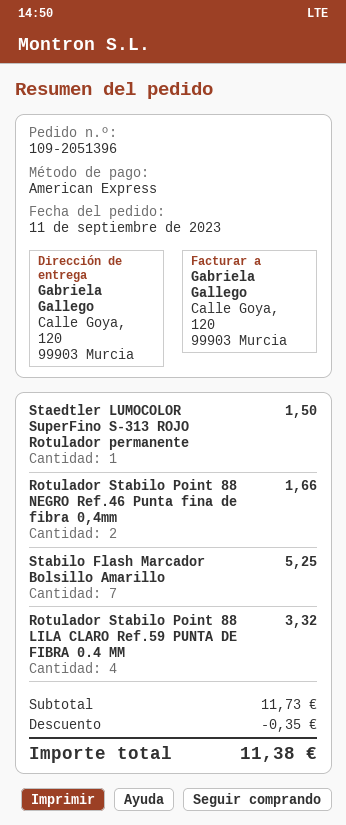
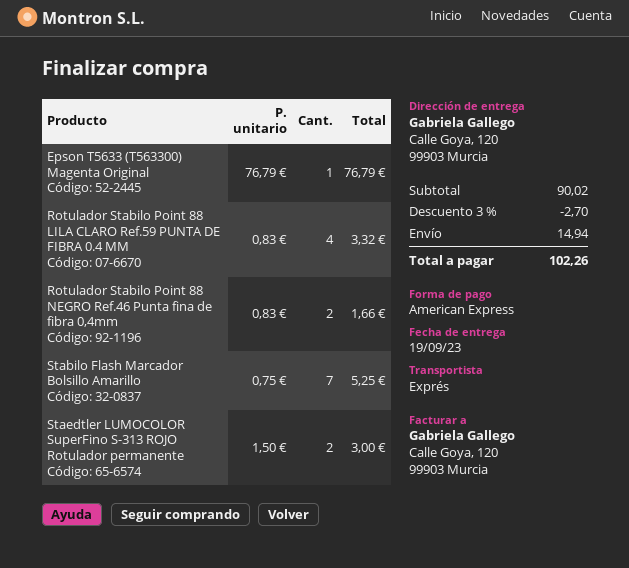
Staedtler LUMOCOLOR SuperFino S-313 ROJO Rotulador permanente: 1 for 1.50 -> 2 for 3.00
Epson T5633 (T563300) Magenta Original: none -> 1 for 76.79
subtotal: 11.73 -> 90.02
discount: 0.35 -> 2.70
shipping: none -> 14.94
total: 11.38 -> 102.26

